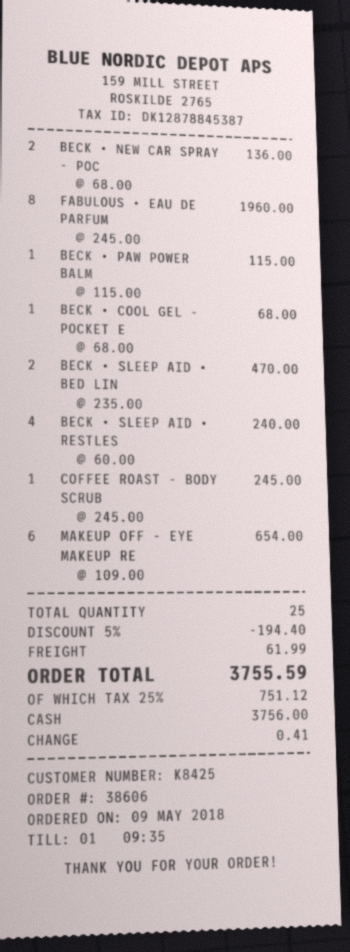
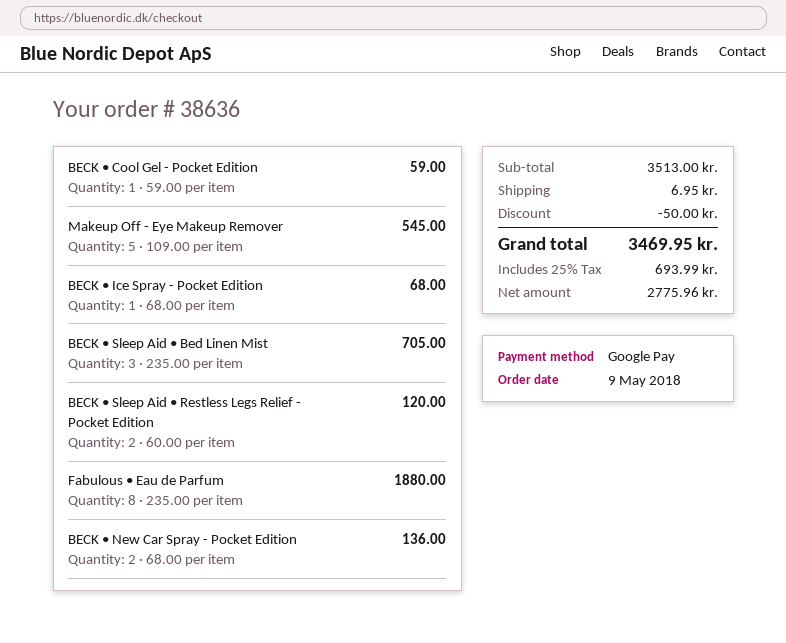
order number: 38606 -> 38636
payment method: cash -> Google Pay
FABULOUS • EAU DE PARFUM: 8 x 245.00 = 1960.00 -> 8 x 235.00 = 1880.00
BECK • PAW POWER BALM: 1 x 115.00 = 115.00 -> none
BECK • COOL GEL - POCKET E: 1 x 68.00 = 68.00 -> 1 x 59.00 = 59.00
BECK • SLEEP AID • BED LIN: 2 x 235.00 = 470.00 -> 3 x 235.00 = 705.00
BECK • SLEEP AID • RESTLES: 4 x 60.00 = 240.00 -> 2 x 60.00 = 120.00
COFFEE ROAST - BODY SCRUB: 1 x 245.00 = 245.00 -> none
MAKEUP OFF - EYE MAKEUP RE: 6 x 109.00 = 654.00 -> 5 x 109.00 = 545.00
BECK • Ice Spray - Pocket Edition: none -> 1 x 68.00 = 68.00
discount: 194.40 -> 50.00
shipping: 61.99 -> 6.95
tax: 25% = 751.12 -> 25% = 693.99
total: 3755.59 -> 3469.95

